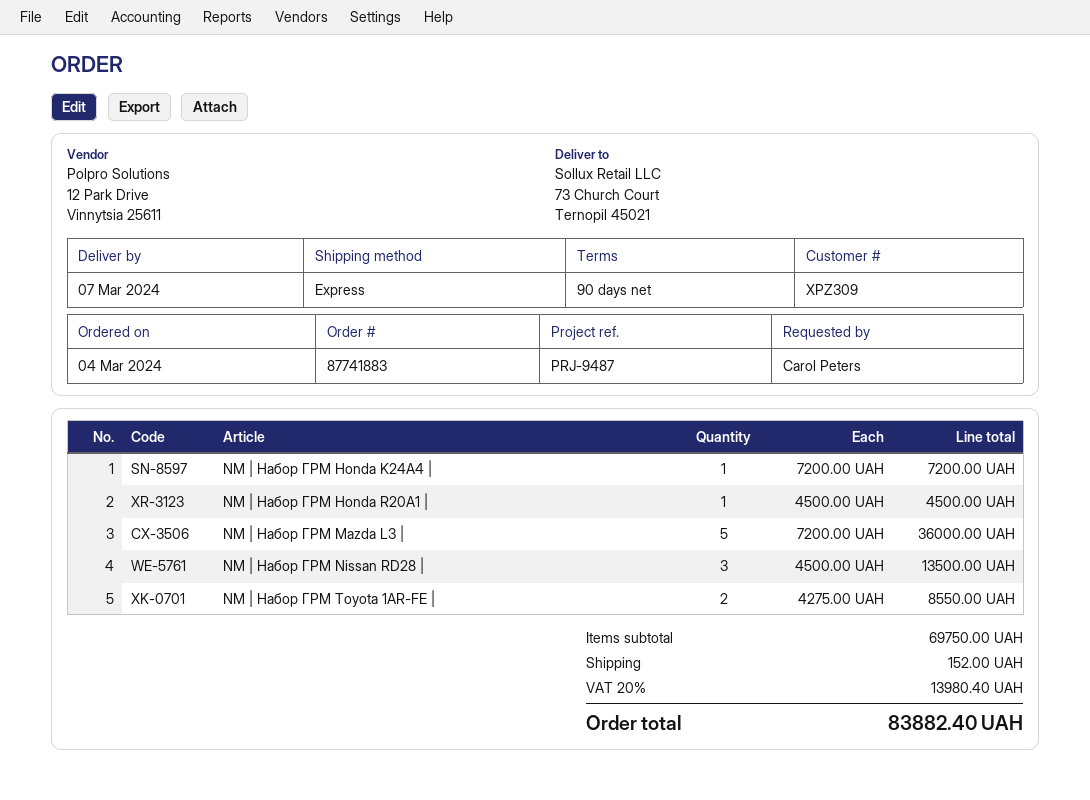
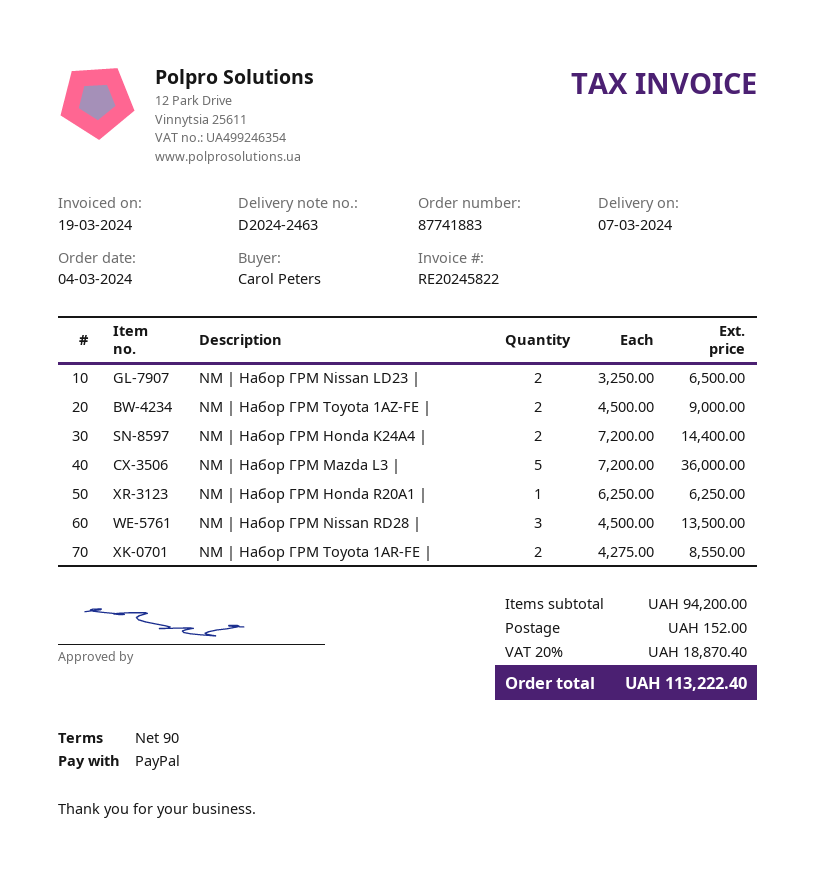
NM | Набор ГРМ Honda K24A4 |: 1 x 7200.00 = 7200.00 -> 2 x 7200.00 = 14400.00
NM | Набор ГРМ Honda R20A1 |: 1 x 4500.00 = 4500.00 -> 1 x 6250.00 = 6250.00
NM | Набор ГРМ Nissan LD23 |: none -> 2 x 3250.00 = 6500.00
NM | Набор ГРМ Toyota 1AZ-FE |: none -> 2 x 4500.00 = 9000.00
subtotal: 69750.00 -> 94200.00
tax: 20% = 13980.40 -> 20% = 18870.40
total: 83882.40 -> 113222.40

